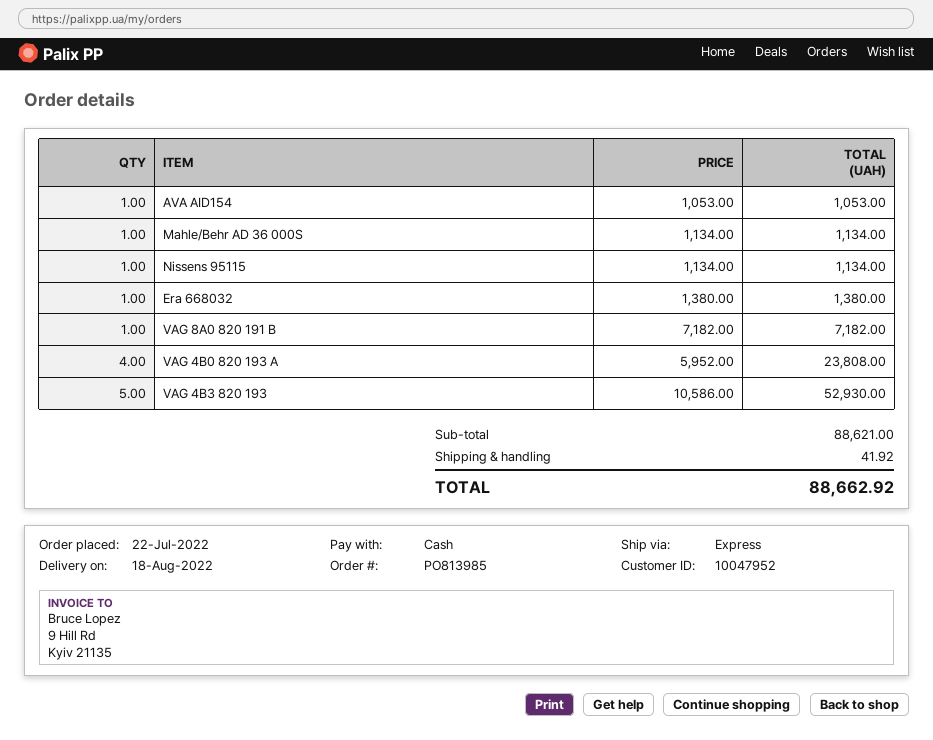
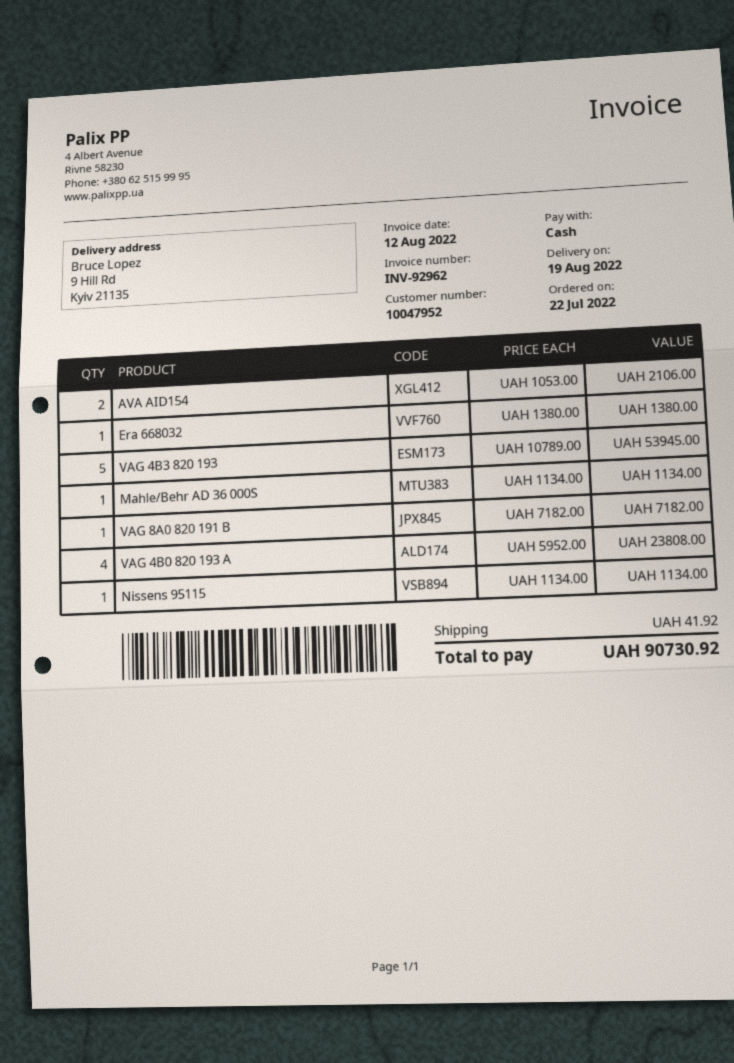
delivery date: 2022-08-18 -> 2022-08-19
AVA AID154: 1 x 1053.00 = 1053.00 -> 2 x 1053.00 = 2106.00
VAG 4B3 820 193: 5 x 10586.00 = 52930.00 -> 5 x 10789.00 = 53945.00
total: 88662.92 -> 90730.92

